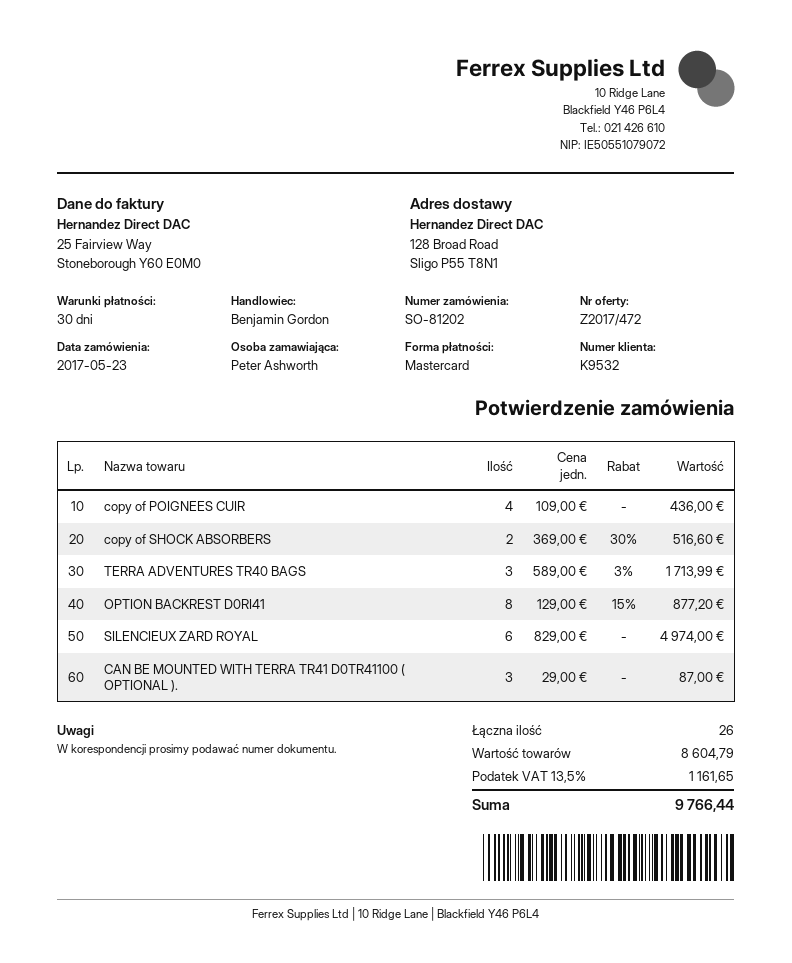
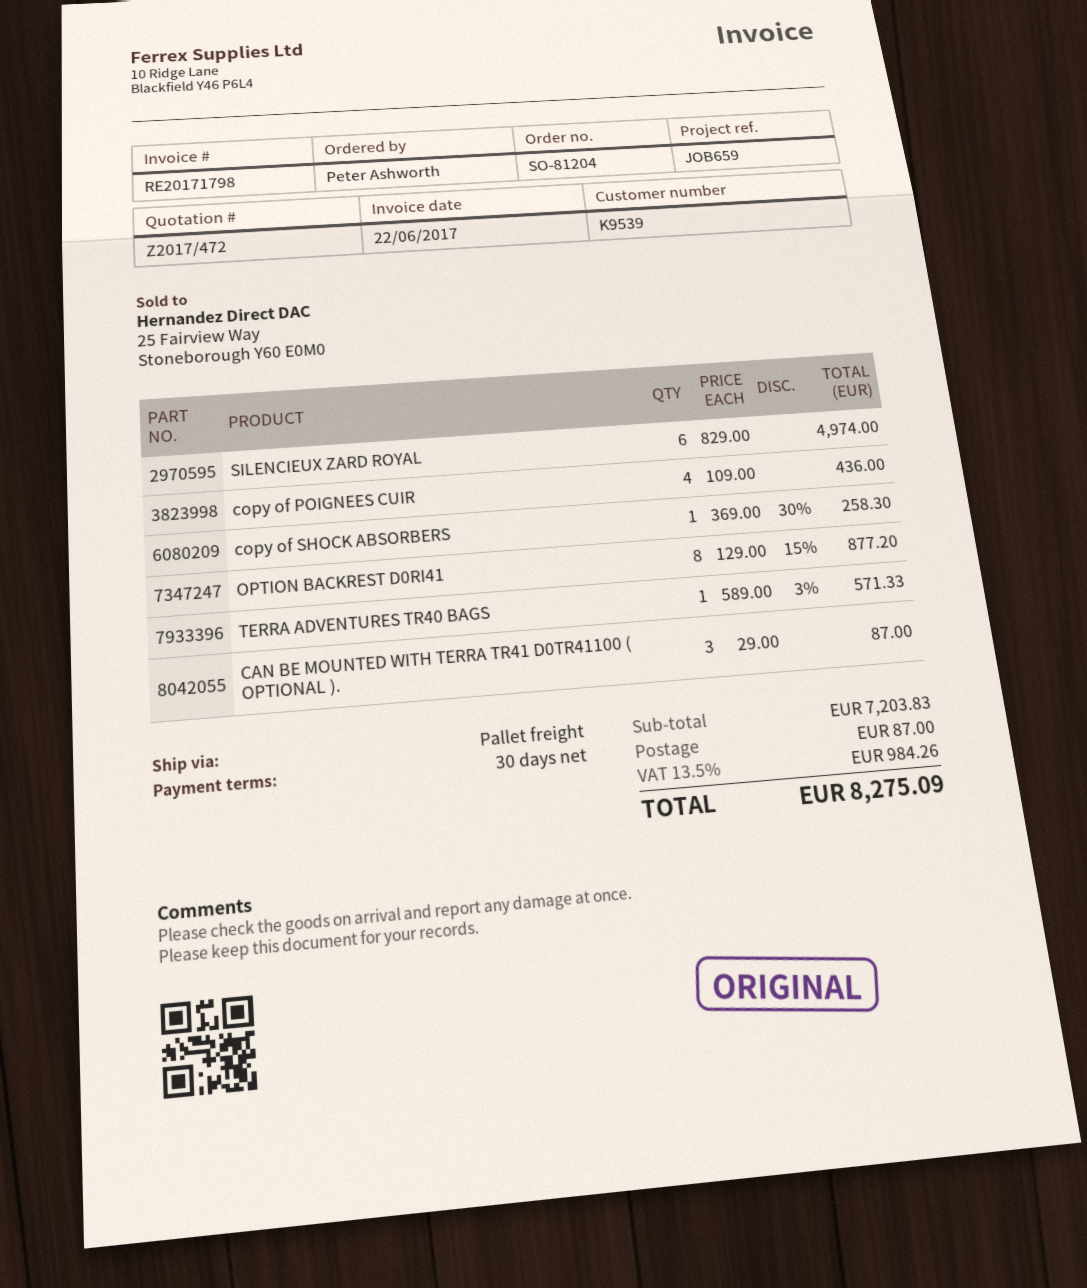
order number: SO-81202 -> SO-81204
customer number: K9532 -> K9539
copy of SHOCK ABSORBERS: 2 x 369.00 - 30% = 516.60 -> 1 x 369.00 - 30% = 258.30
TERRA ADVENTURES TR40 BAGS: 3 x 589.00 - 3% = 1713.99 -> 1 x 589.00 - 3% = 571.33
subtotal: 8604.79 -> 7203.83
shipping: none -> 87.00
tax: 13.5% = 1161.65 -> 13.5% = 984.26
total: 9766.44 -> 8275.09

